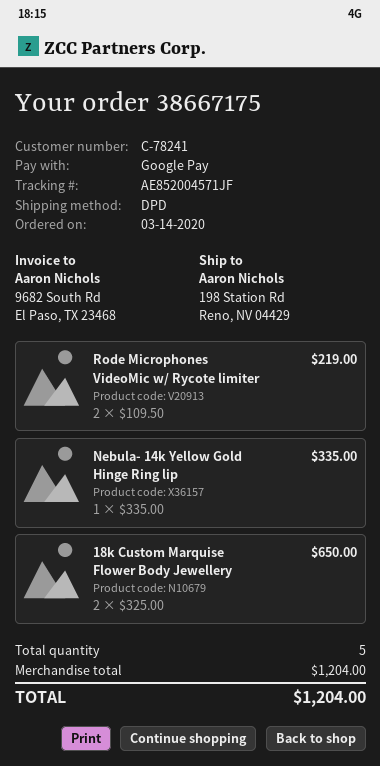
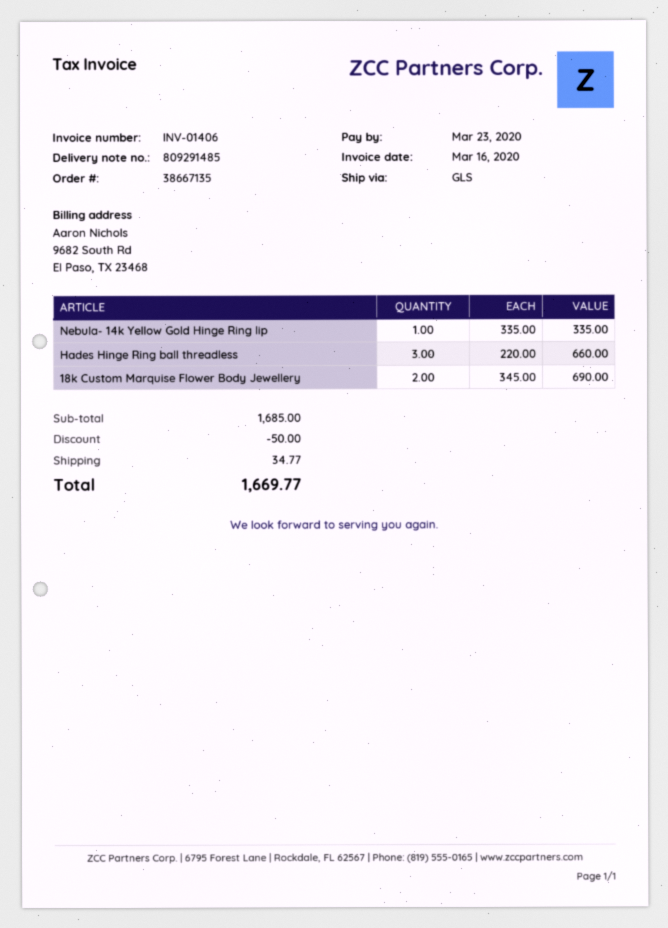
order number: 38667175 -> 38667135
shipping method: DPD -> GLS
Rode Microphones VideoMic w/ Rycote limiter: 2 x 109.50 = 219.00 -> none
18k Custom Marquise Flower Body Jewellery: 2 x 325.00 = 650.00 -> 2 x 345.00 = 690.00
Hades Hinge Ring ball threadless: none -> 3 x 220.00 = 660.00
subtotal: 1204.00 -> 1685.00
discount: none -> 50.00
shipping: none -> 34.77
total: 1204.00 -> 1669.77

